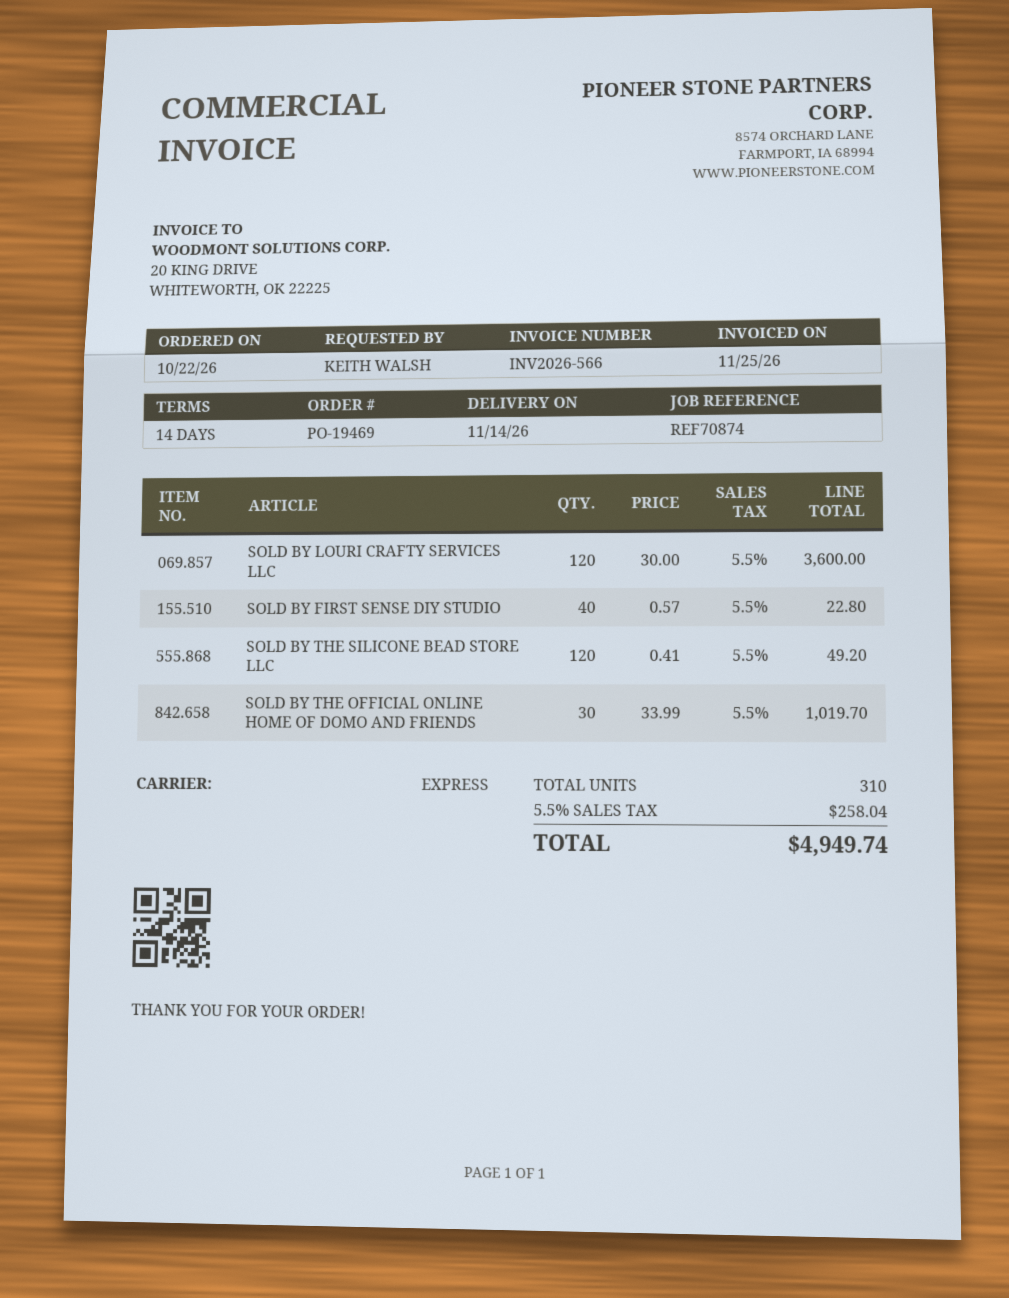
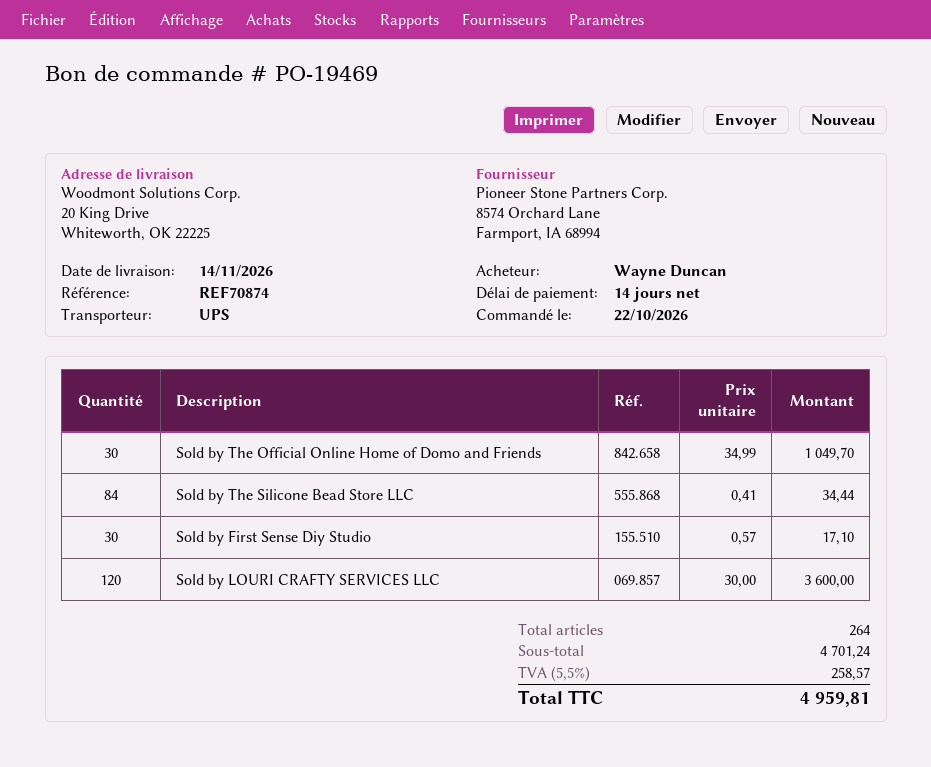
ordered by: KEITH WALSH -> Wayne Duncan
shipping method: express -> UPS
SOLD BY FIRST SENSE DIY STUDIO: 40 x 0.57 = 22.80 -> 30 x 0.57 = 17.10
SOLD BY THE SILICONE BEAD STORE LLC: 120 x 0.41 = 49.20 -> 84 x 0.41 = 34.44
SOLD BY THE OFFICIAL ONLINE HOME OF DOMO AND FRIENDS: 30 x 33.99 = 1019.70 -> 30 x 34.99 = 1049.70
total quantity: 310 -> 264
tax: 5.5% = 258.04 -> 5.5% = 258.57
total: 4949.74 -> 4959.81

